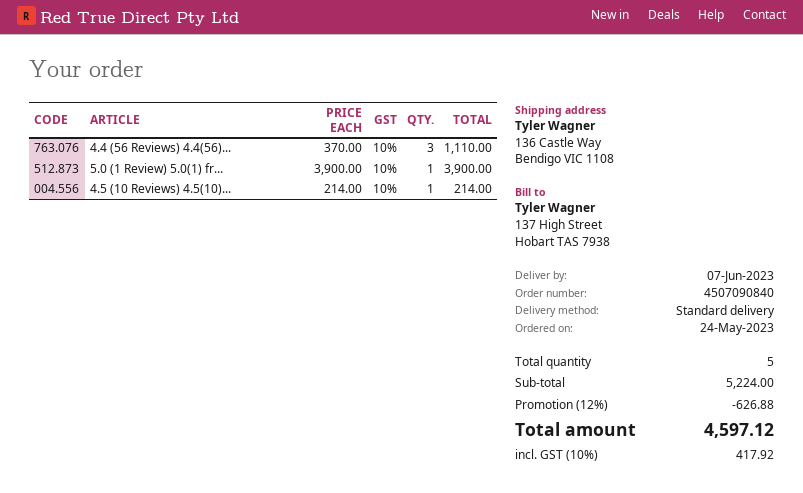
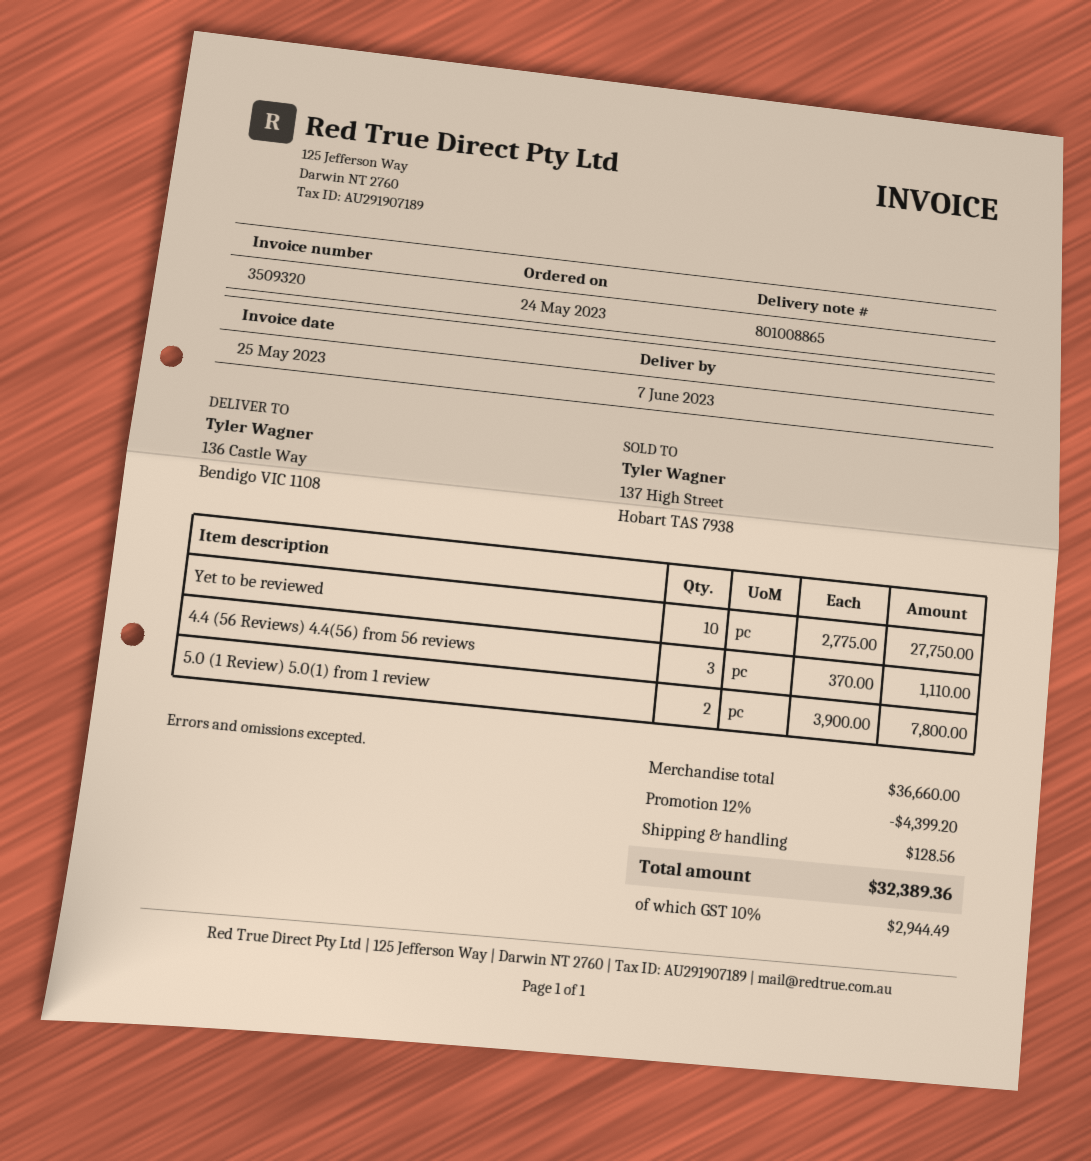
5.0 (1 Review) 5.0(1) fr...: 1 x 3900.00 = 3900.00 -> 2 x 3900.00 = 7800.00
4.5 (10 Reviews) 4.5(10)...: 1 x 214.00 = 214.00 -> none
Yet to be reviewed: none -> 10 x 2775.00 = 27750.00
subtotal: 5224.00 -> 36660.00
discount: 12% = 626.88 -> 12% = 4399.20
shipping: none -> 128.56
tax: 10% = 417.92 -> 10% = 2944.49
total: 4597.12 -> 32389.36

